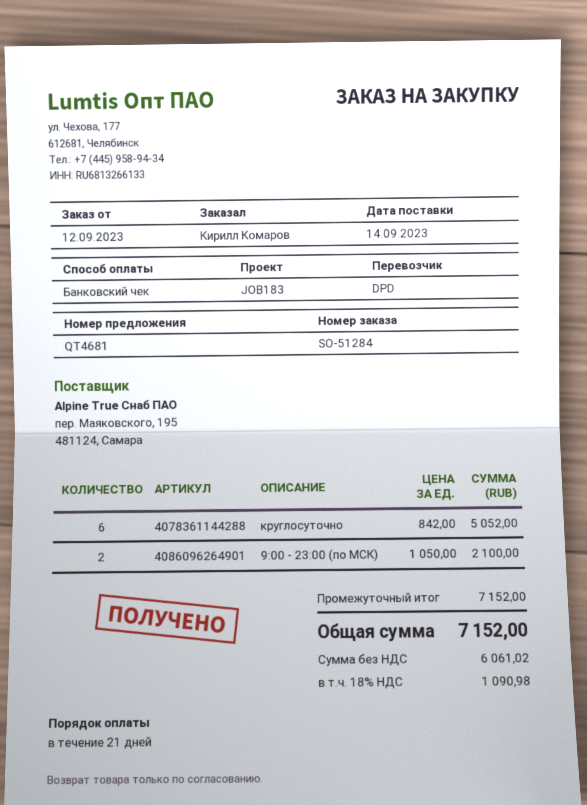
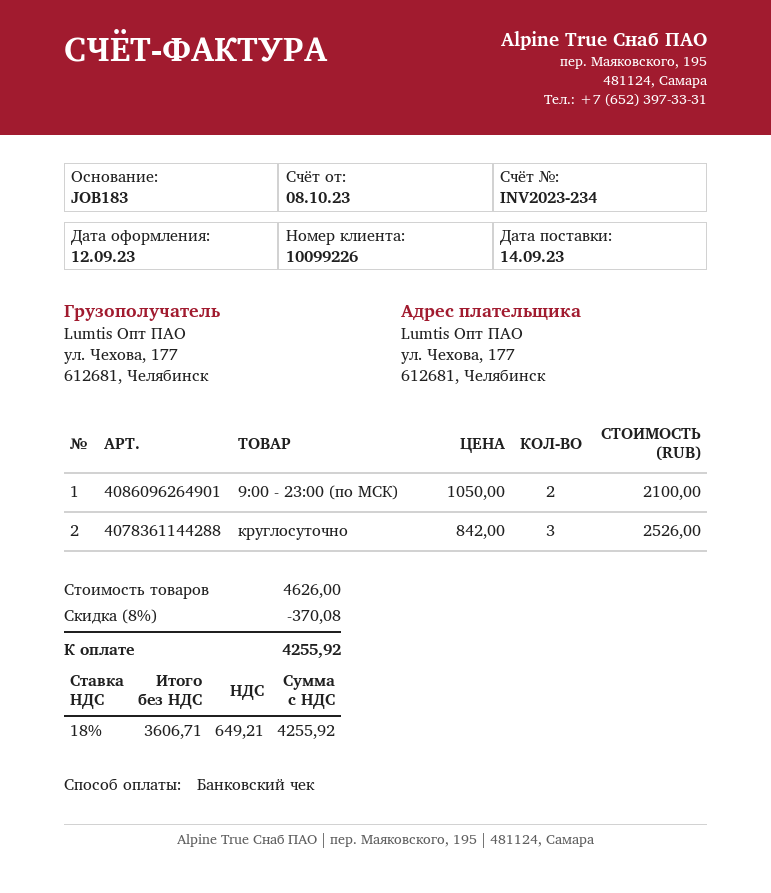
круглосуточно: 6 x 842.00 = 5052.00 -> 3 x 842.00 = 2526.00
subtotal: 7152.00 -> 4626.00
discount: none -> 8% = 370.08
net: 6061.02 -> 3606.71
tax: 18% = 1090.98 -> 18% = 649.21
total: 7152.00 -> 4255.92

